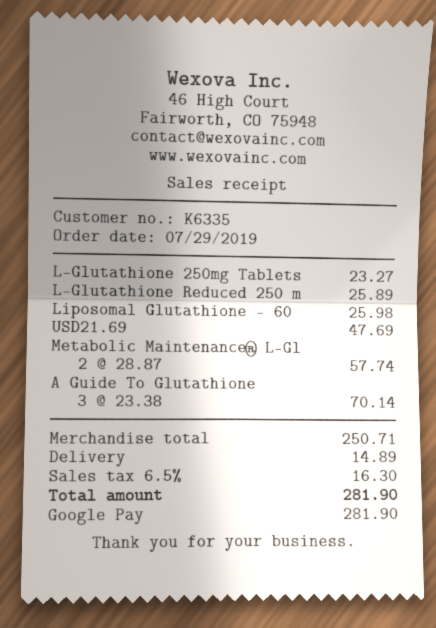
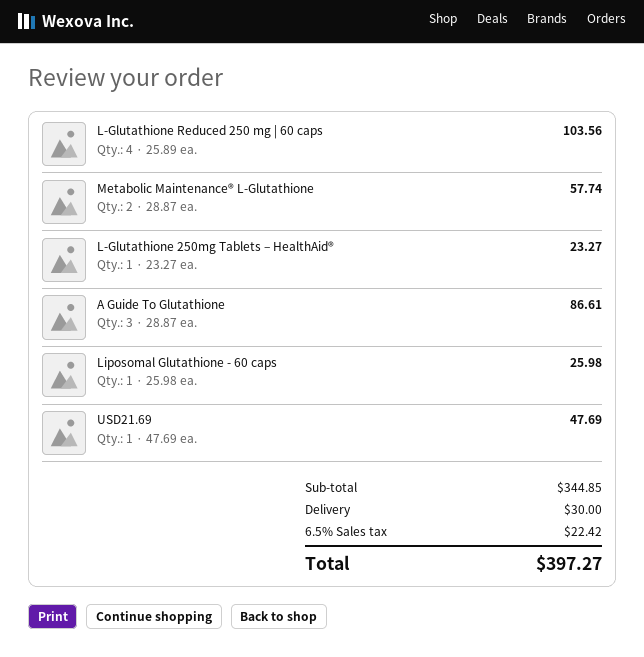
L-Glutathione Reduced 250 m: 1 x 25.89 = 25.89 -> 4 x 25.89 = 103.56
A Guide To Glutathione: 3 x 23.38 = 70.14 -> 3 x 28.87 = 86.61
subtotal: 250.71 -> 344.85
shipping: 14.89 -> 30.00
tax: 6.5% = 16.30 -> 6.5% = 22.42
total: 281.90 -> 397.27

